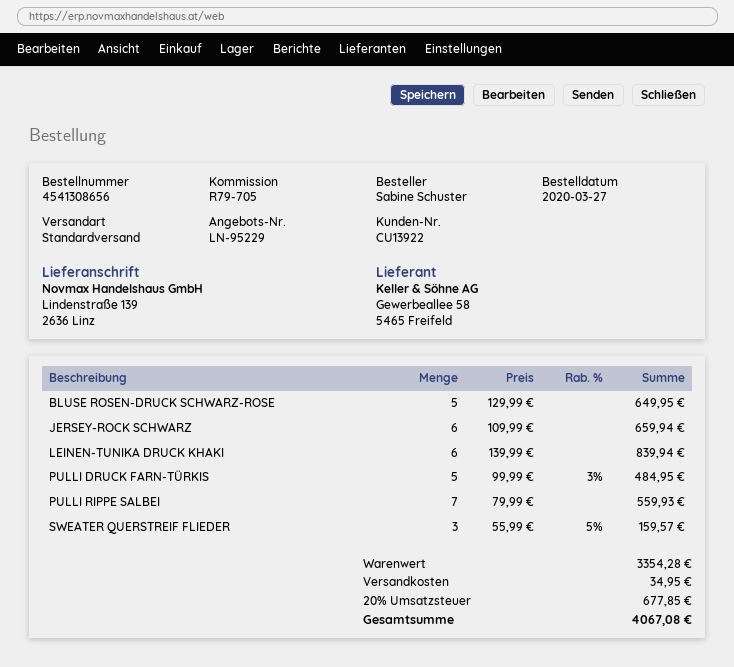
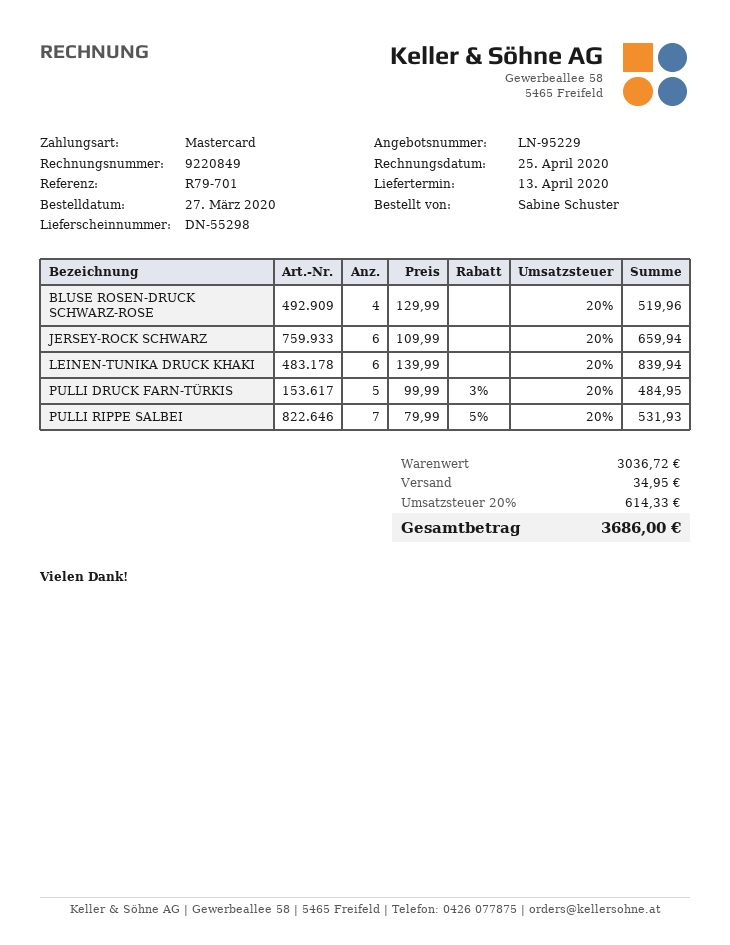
reference: R79-705 -> R79-701
BLUSE ROSEN-DRUCK SCHWARZ-ROSE: 5 x 129.99 = 649.95 -> 4 x 129.99 = 519.96
PULLI RIPPE SALBEI: 7 x 79.99 = 559.93 -> 7 x 79.99 - 5% = 531.93
SWEATER QUERSTREIF FLIEDER: 3 x 55.99 - 5% = 159.57 -> none
subtotal: 3354.28 -> 3036.72
tax: 20% = 677.85 -> 20% = 614.33
total: 4067.08 -> 3686.00

